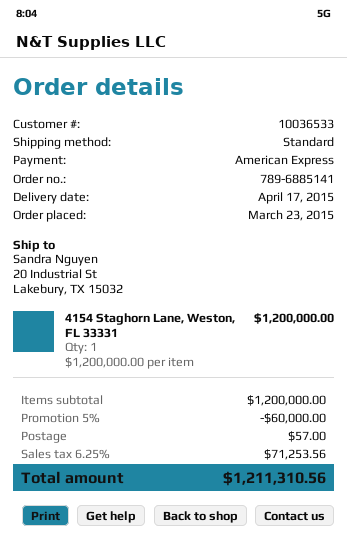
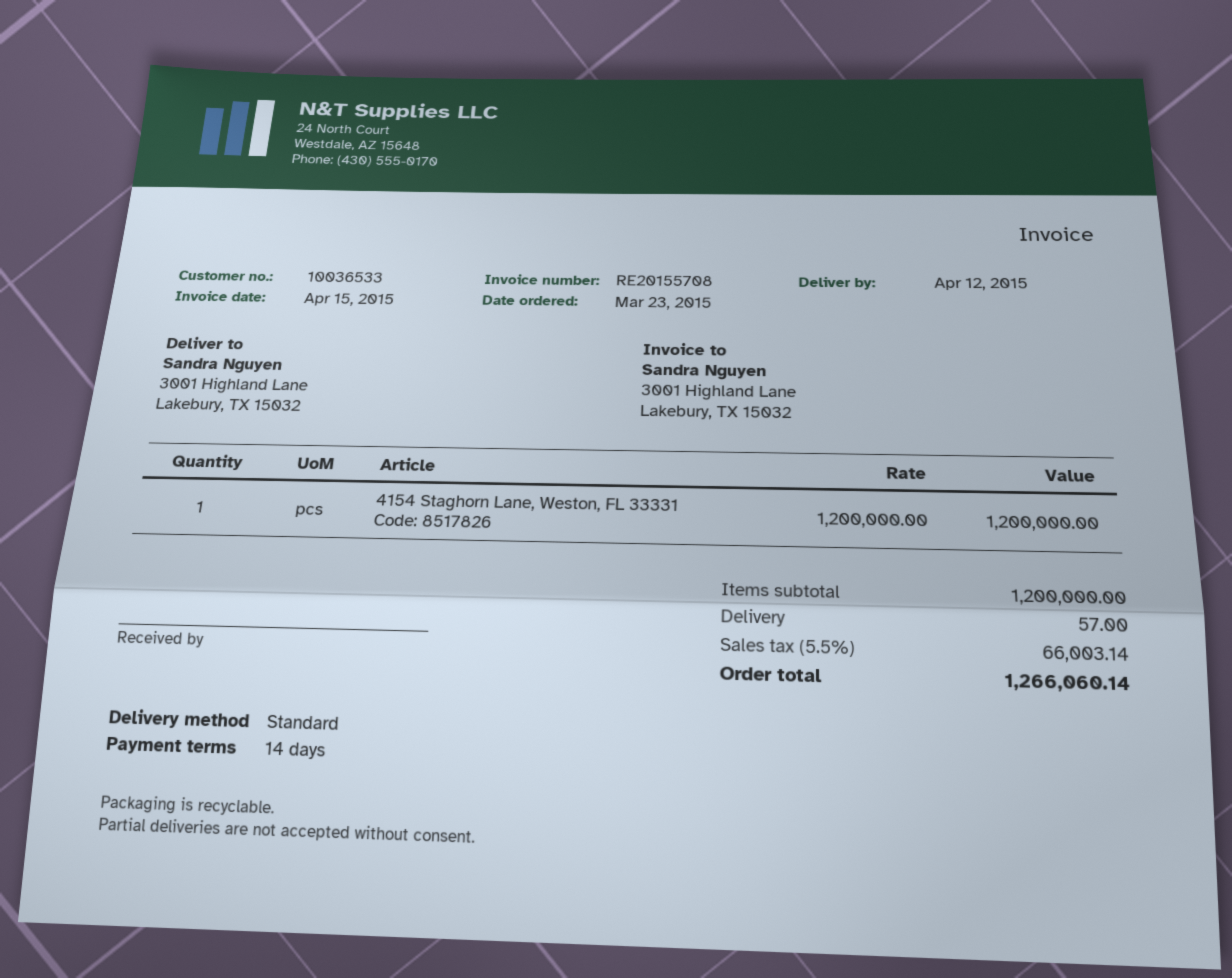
delivery date: 2015-04-17 -> 2015-04-12
ship to: 20 Industrial St, Lakebury, TX 15032 -> 3001 Highland Lane, Lakebury, TX 15032
discount: 5% = 60000.00 -> none
tax: 6.25% = 71253.56 -> 5.5% = 66003.14
total: 1211310.56 -> 1266060.14

